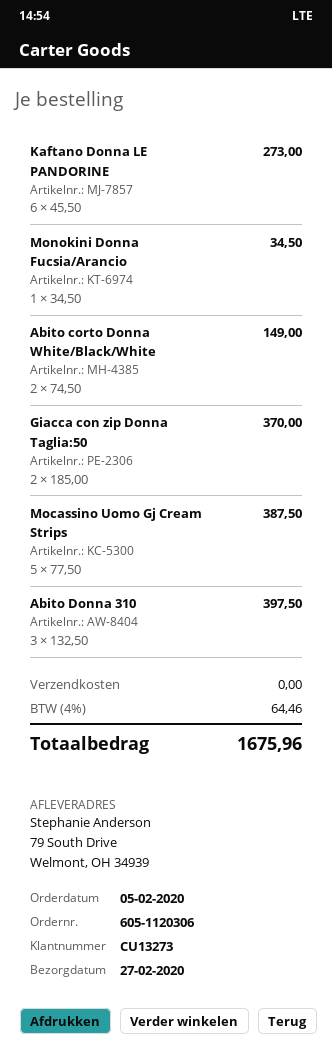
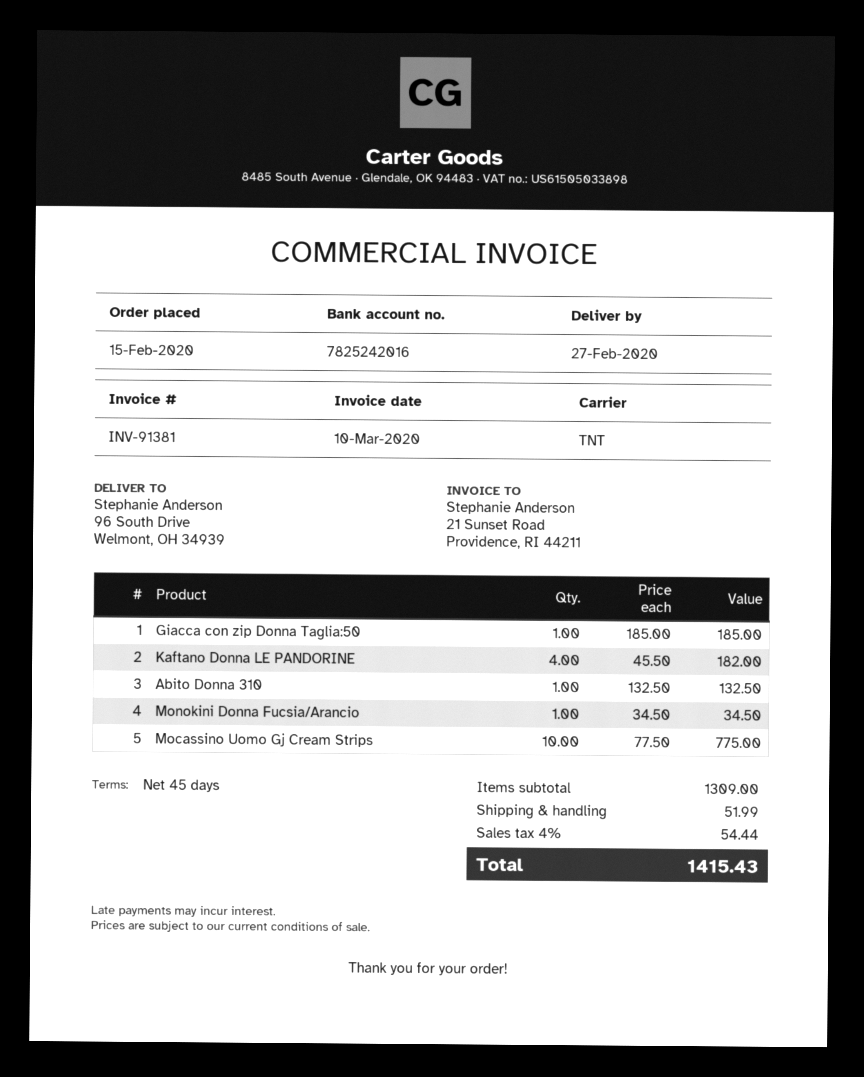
order date: 2020-02-05 -> 2020-02-15
ship to: 79 South Drive, Welmont, OH 34939 -> 96 South Drive, Welmont, OH 34939
Kaftano Donna LE PANDORINE: 6 x 45.50 = 273.00 -> 4 x 45.50 = 182.00
Abito corto Donna White/Black/White: 2 x 74.50 = 149.00 -> none
Giacca con zip Donna Taglia:50: 2 x 185.00 = 370.00 -> 1 x 185.00 = 185.00
Mocassino Uomo Gj Cream Strips: 5 x 77.50 = 387.50 -> 10 x 77.50 = 775.00
Abito Donna 310: 3 x 132.50 = 397.50 -> 1 x 132.50 = 132.50
shipping: 0.00 -> 51.99
tax: 4% = 64.46 -> 4% = 54.44
total: 1675.96 -> 1415.43

